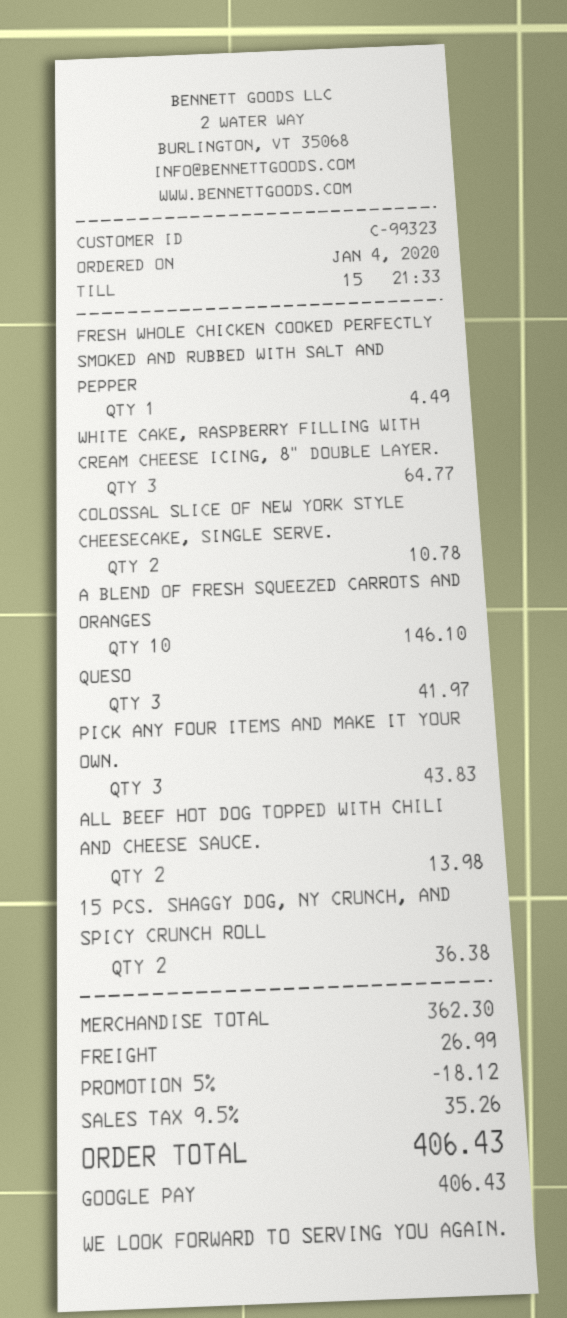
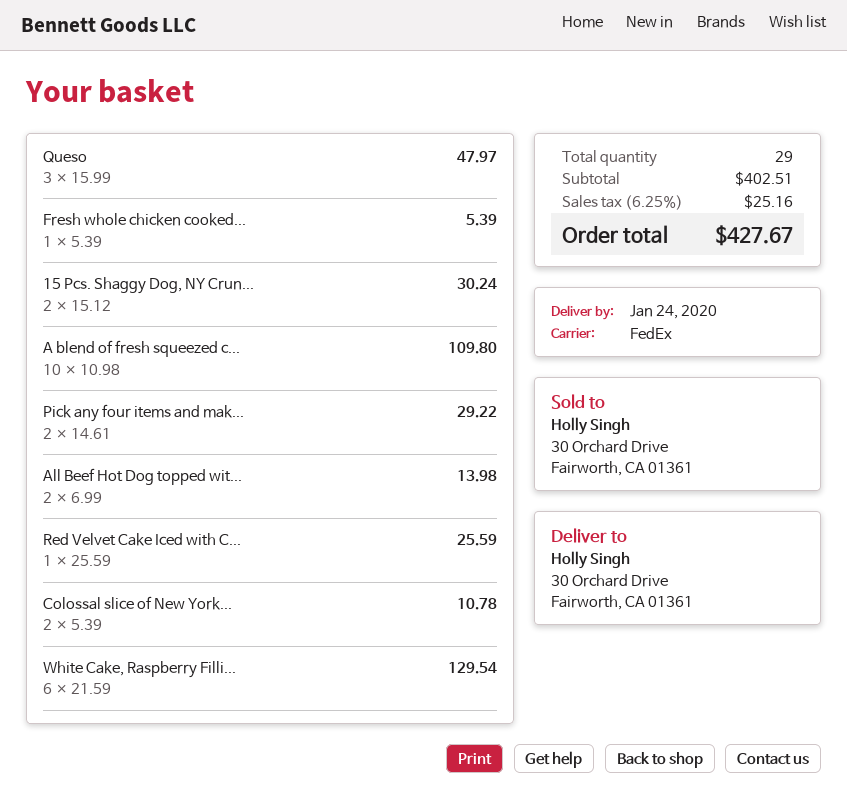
FRESH WHOLE CHICKEN COOKED PERFECTLY SMOKED AND RUBBED WITH SALT AND PEPPER: 1 for 4.49 -> 1 for 5.39
WHITE CAKE, RASPBERRY FILLING WITH CREAM CHEESE ICING, 8" DOUBLE LAYER.: 3 for 64.77 -> 6 for 129.54
A BLEND OF FRESH SQUEEZED CARROTS AND ORANGES: 10 for 146.10 -> 10 for 109.80
QUESO: 3 for 41.97 -> 3 for 47.97
PICK ANY FOUR ITEMS AND MAKE IT YOUR OWN.: 3 for 43.83 -> 2 for 29.22
15 PCS. SHAGGY DOG, NY CRUNCH, AND SPICY CRUNCH ROLL: 2 for 36.38 -> 2 for 30.24
Red Velvet Cake Iced with C...: none -> 1 for 25.59
subtotal: 362.30 -> 402.51
discount: 5% = 18.12 -> none
shipping: 26.99 -> none
tax: 9.5% = 35.26 -> 6.25% = 25.16
total: 406.43 -> 427.67

